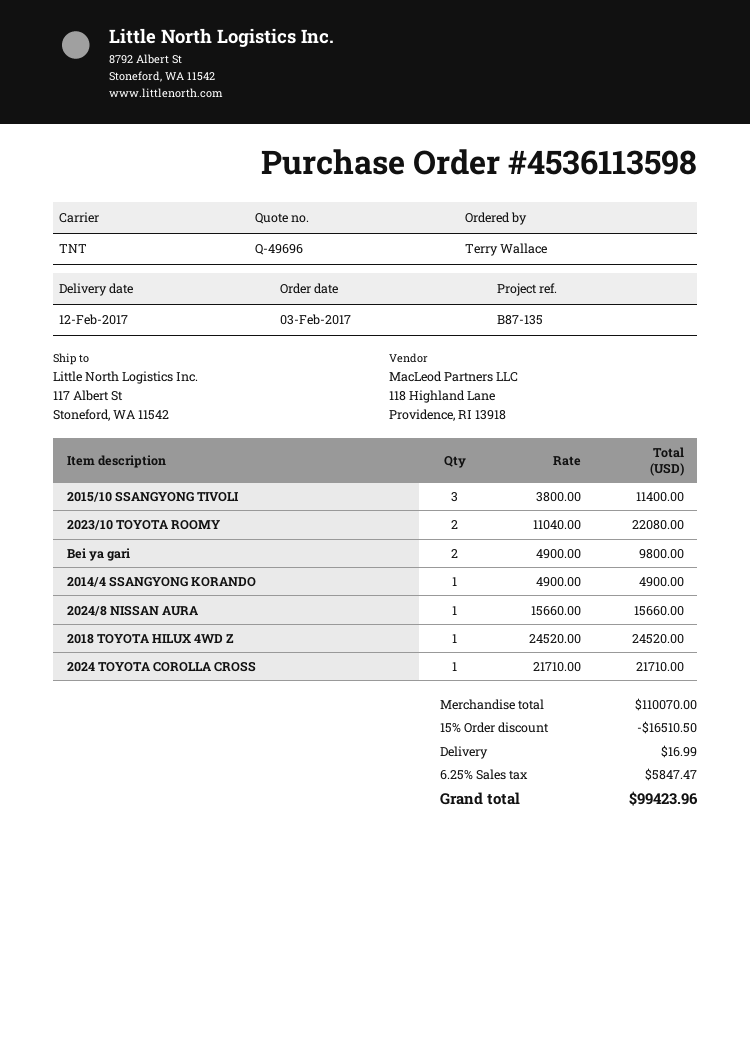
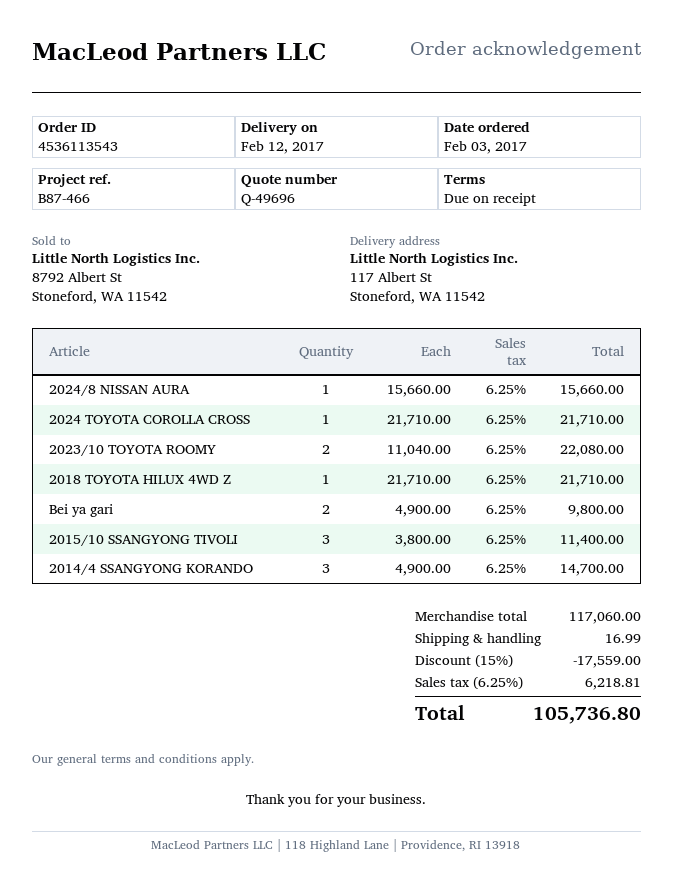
order number: 4536113598 -> 4536113543
reference: B87-135 -> B87-466
2014/4 SSANGYONG KORANDO: 1 x 4900.00 = 4900.00 -> 3 x 4900.00 = 14700.00
2018 TOYOTA HILUX 4WD Z: 1 x 24520.00 = 24520.00 -> 1 x 21710.00 = 21710.00
subtotal: 110070.00 -> 117060.00
discount: 15% = 16510.50 -> 15% = 17559.00
tax: 6.25% = 5847.47 -> 6.25% = 6218.81
total: 99423.96 -> 105736.80

